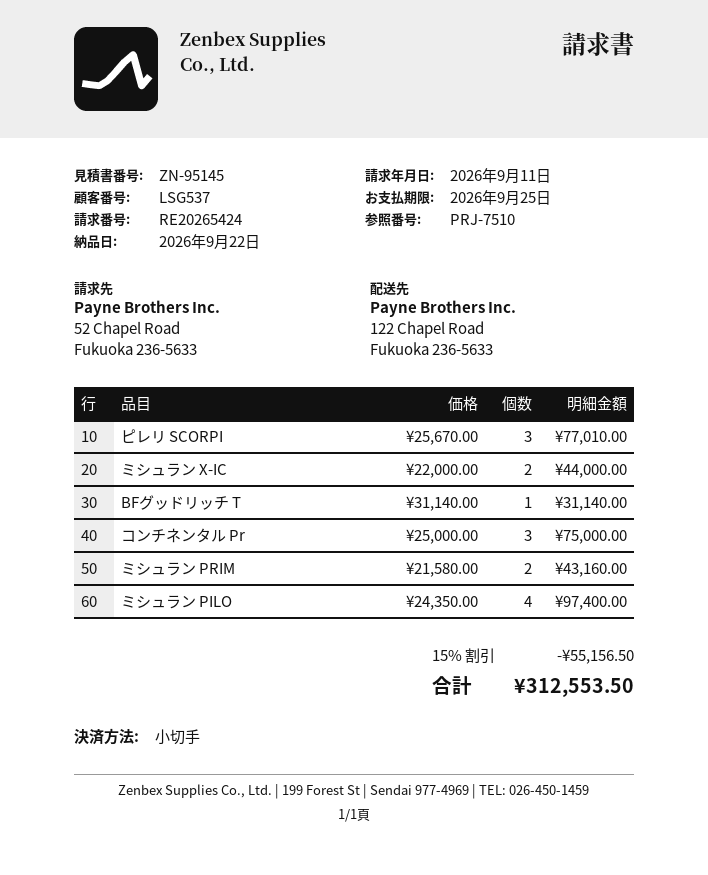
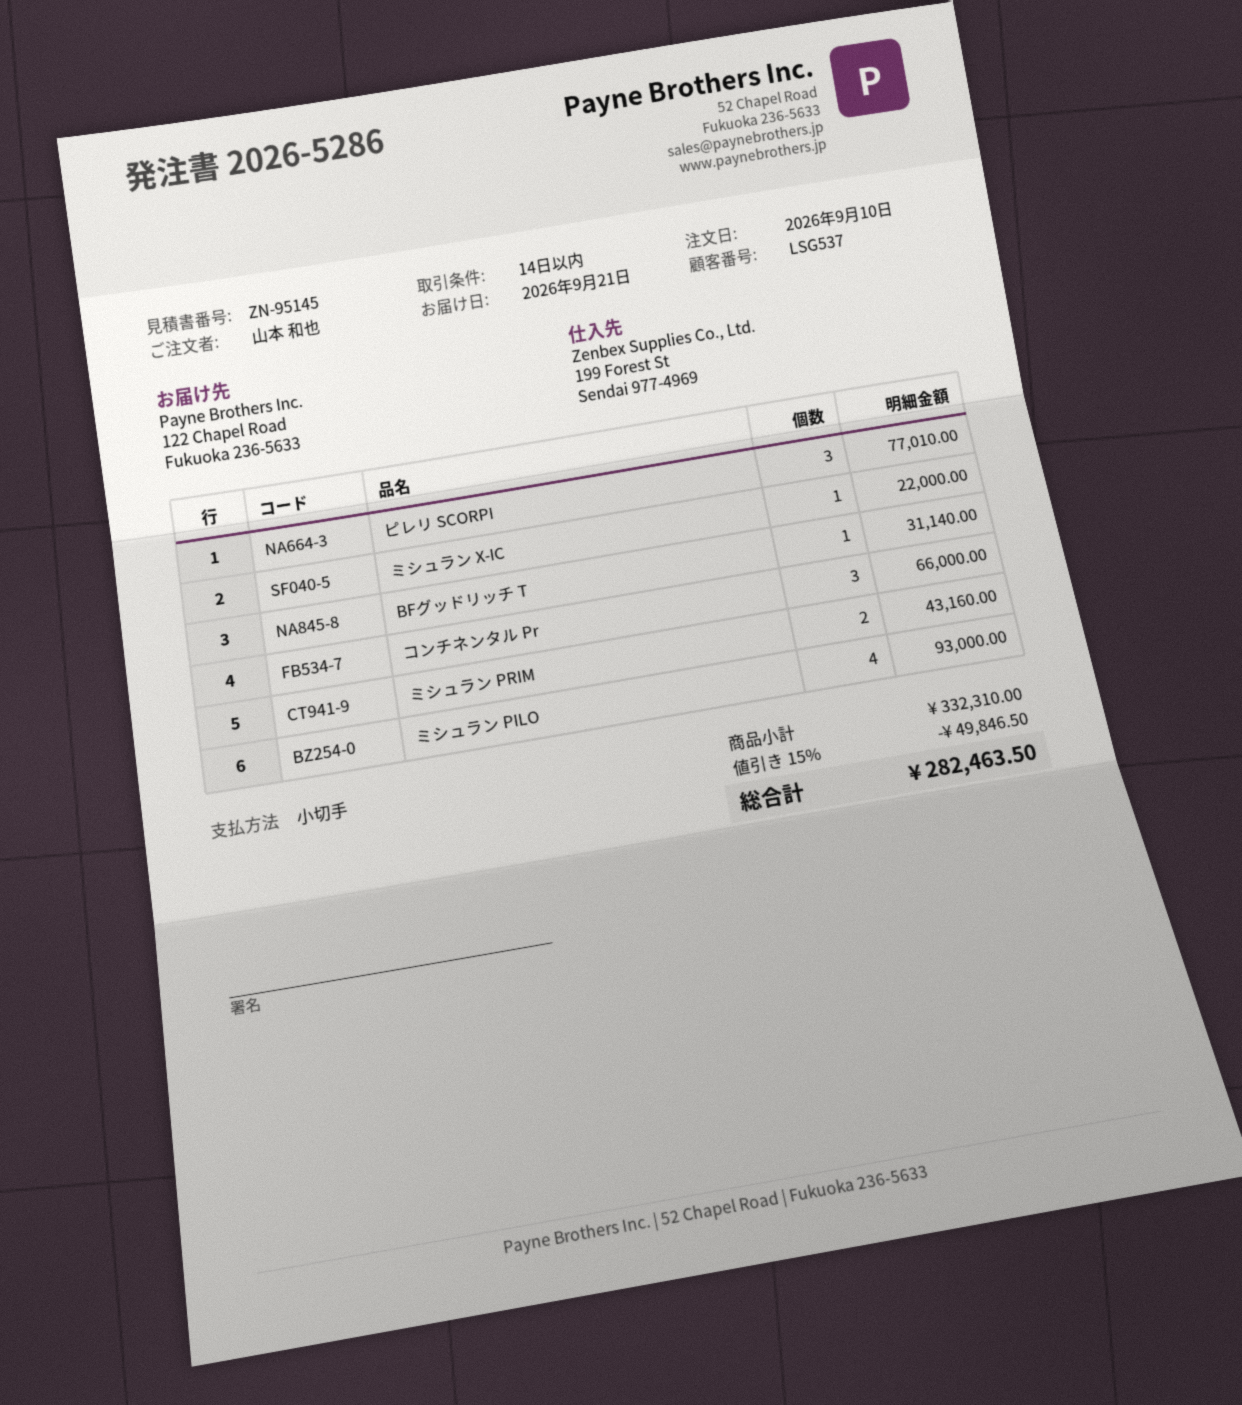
delivery date: 2026-09-22 -> 2026-09-21
ミシュラン X-IC: 2 for 44000.00 -> 1 for 22000.00
コンチネンタル Pr: 3 for 75000.00 -> 3 for 66000.00
ミシュラン PILO: 4 for 97400.00 -> 4 for 93000.00
discount: 15% = 55156.50 -> 15% = 49846.50
total: 312553.50 -> 282463.50

